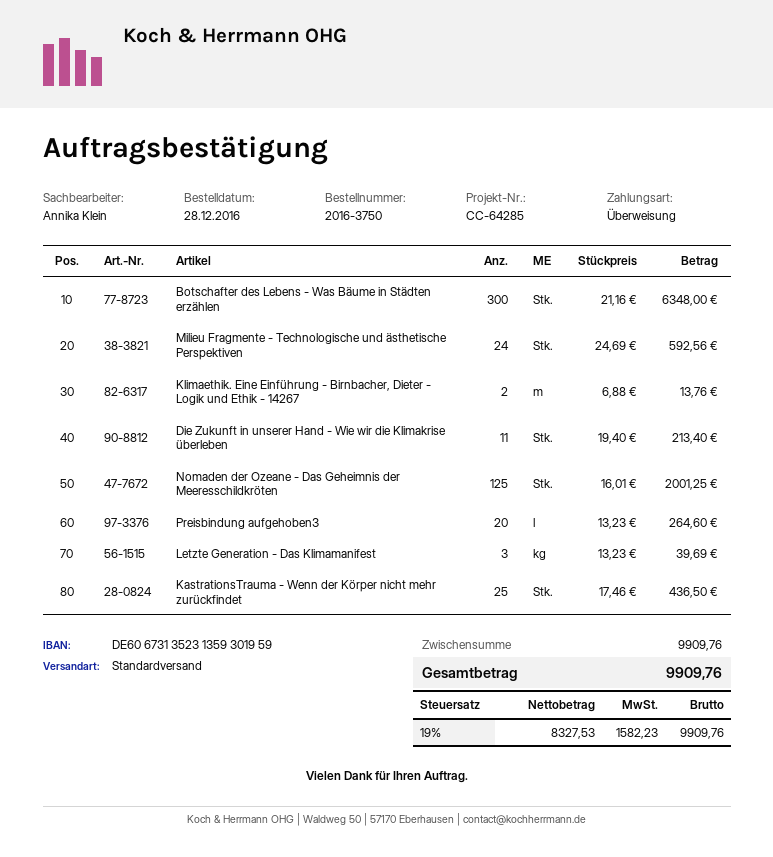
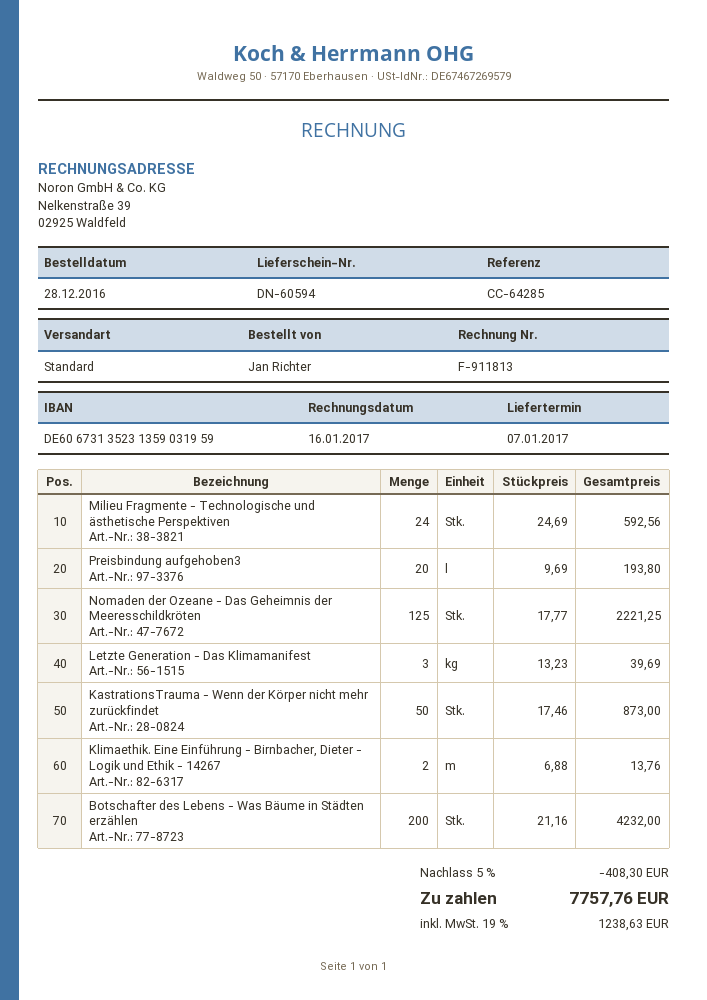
bank account: DE60673135231359301959 -> DE60673135231359031959
Botschafter des Lebens - Was Bäume in Städten erzählen: 300 x 21.16 = 6348.00 -> 200 x 21.16 = 4232.00
Die Zukunft in unserer Hand - Wie wir die Klimakrise überleben: 11 x 19.40 = 213.40 -> none
Nomaden der Ozeane - Das Geheimnis der Meeresschildkröten: 125 x 16.01 = 2001.25 -> 125 x 17.77 = 2221.25
Preisbindung aufgehoben3: 20 x 13.23 = 264.60 -> 20 x 9.69 = 193.80
KastrationsTrauma - Wenn der Körper nicht mehr zurückfindet: 25 x 17.46 = 436.50 -> 50 x 17.46 = 873.00
discount: none -> 5% = 408.30
tax: 19% = 1582.23 -> 19% = 1238.63
total: 9909.76 -> 7757.76

